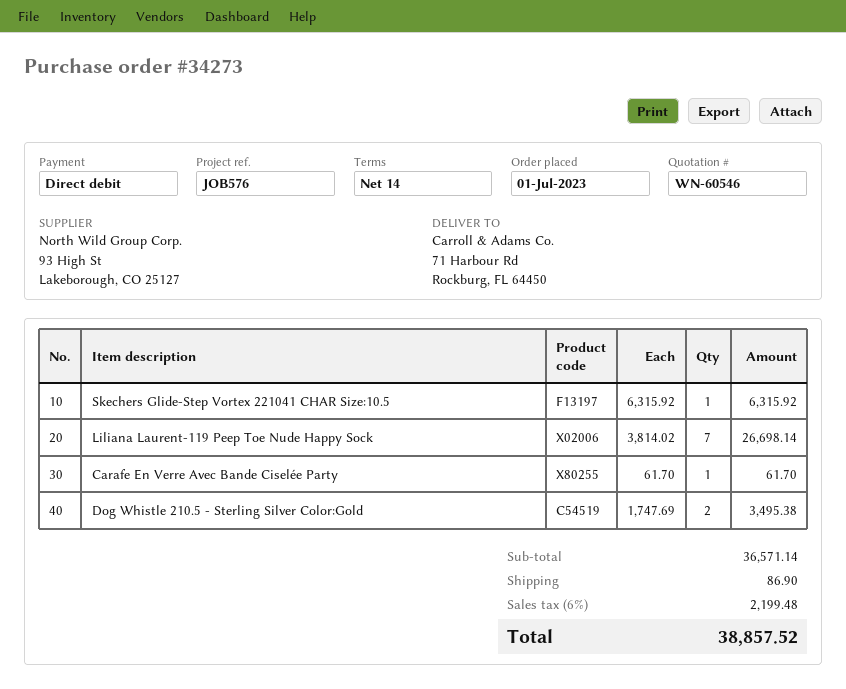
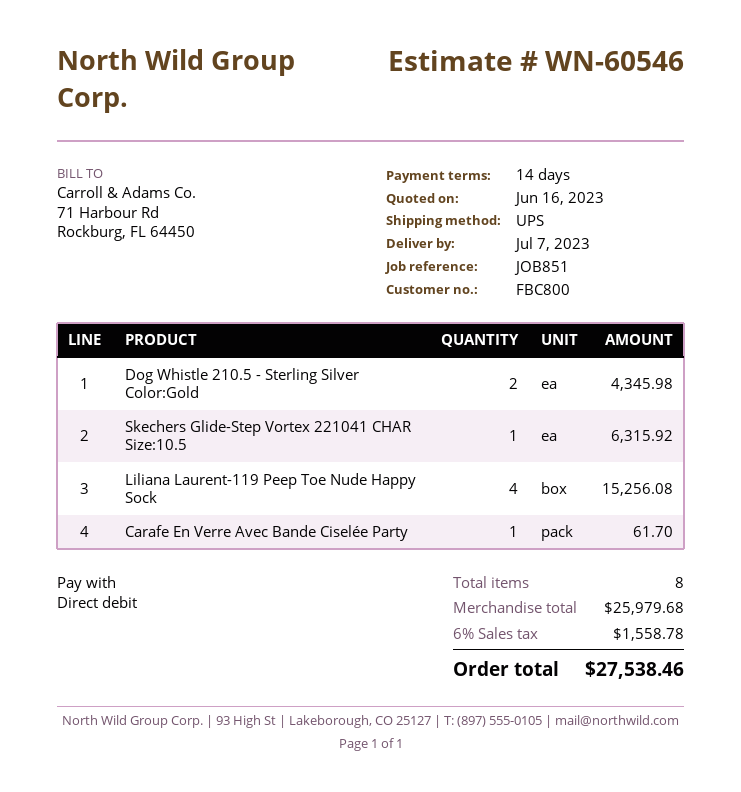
reference: JOB576 -> JOB851
Liliana Laurent-119 Peep Toe Nude Happy Sock: 7 for 26698.14 -> 4 for 15256.08
Dog Whistle 210.5 - Sterling Silver Color:Gold: 2 for 3495.38 -> 2 for 4345.98
subtotal: 36571.14 -> 25979.68
shipping: 86.90 -> none
tax: 6% = 2199.48 -> 6% = 1558.78
total: 38857.52 -> 27538.46

